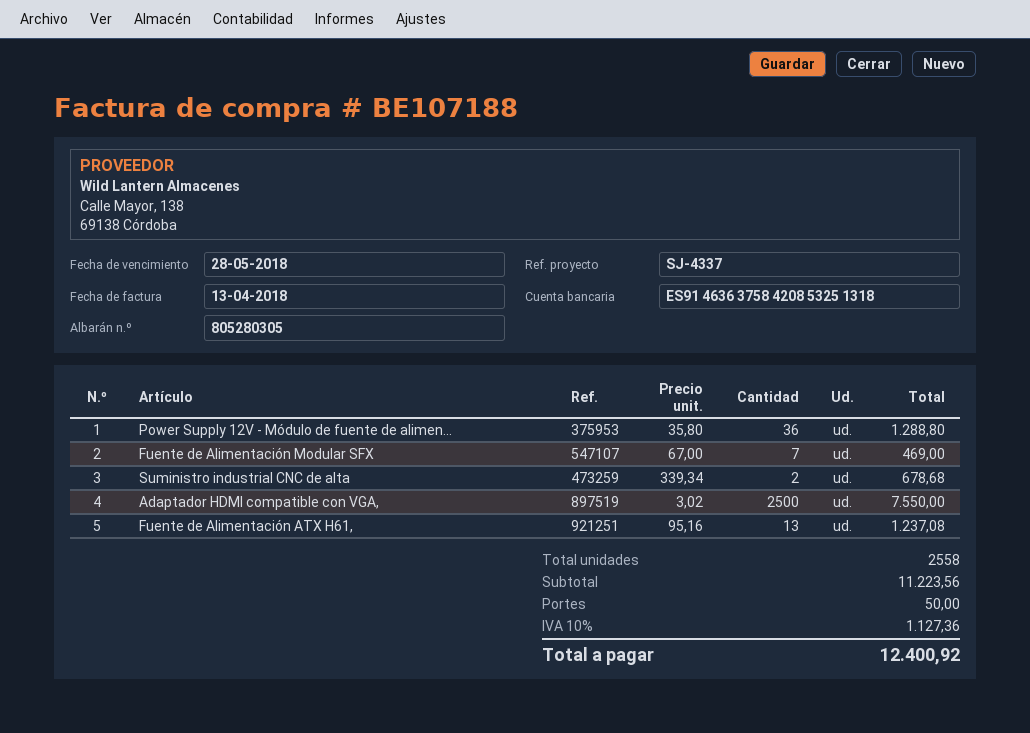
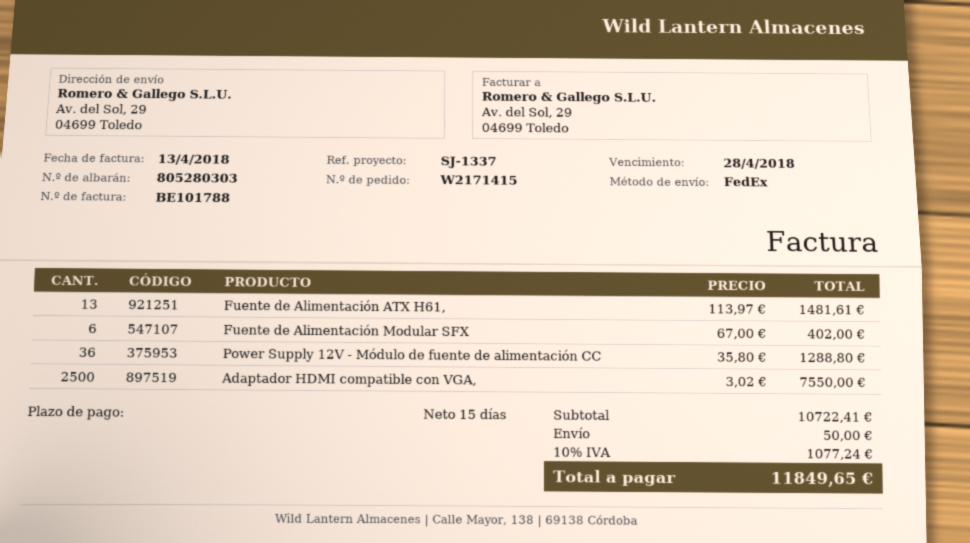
delivery note number: 805280305 -> 805280303
invoice number: BE107188 -> BE101788
due date: 2018-05-28 -> 2018-04-28
reference: SJ-4337 -> SJ-1337
Fuente de Alimentación Modular SFX: 7 x 67.00 = 469.00 -> 6 x 67.00 = 402.00
Suministro industrial CNC de alta: 2 x 339.34 = 678.68 -> none
Fuente de Alimentación ATX H61,: 13 x 95.16 = 1237.08 -> 13 x 113.97 = 1481.61
subtotal: 11223.56 -> 10722.41
tax: 10% = 1127.36 -> 10% = 1077.24
total: 12400.92 -> 11849.65

